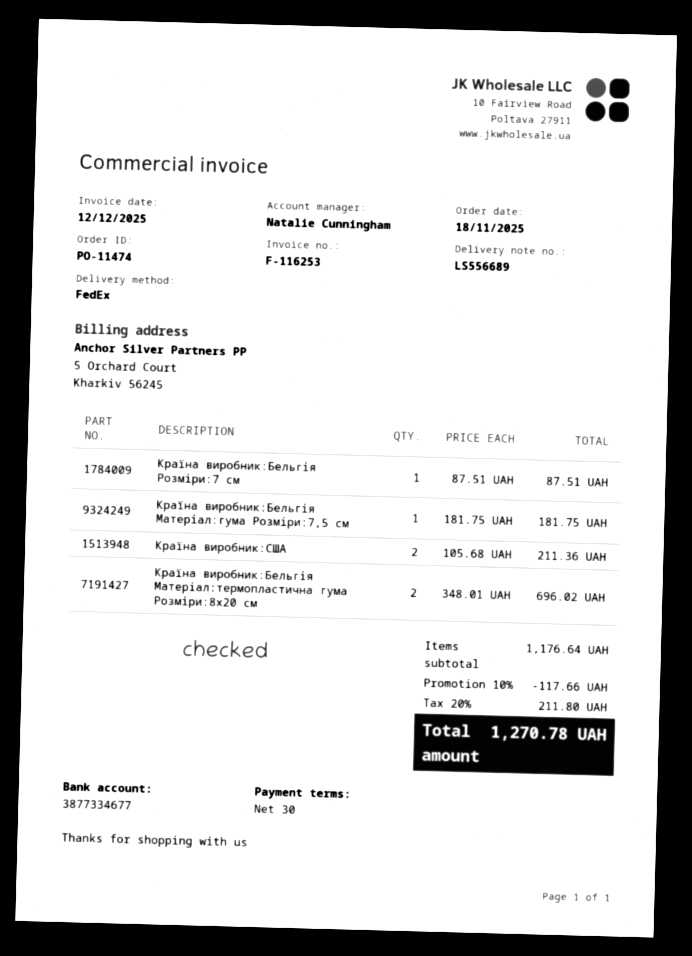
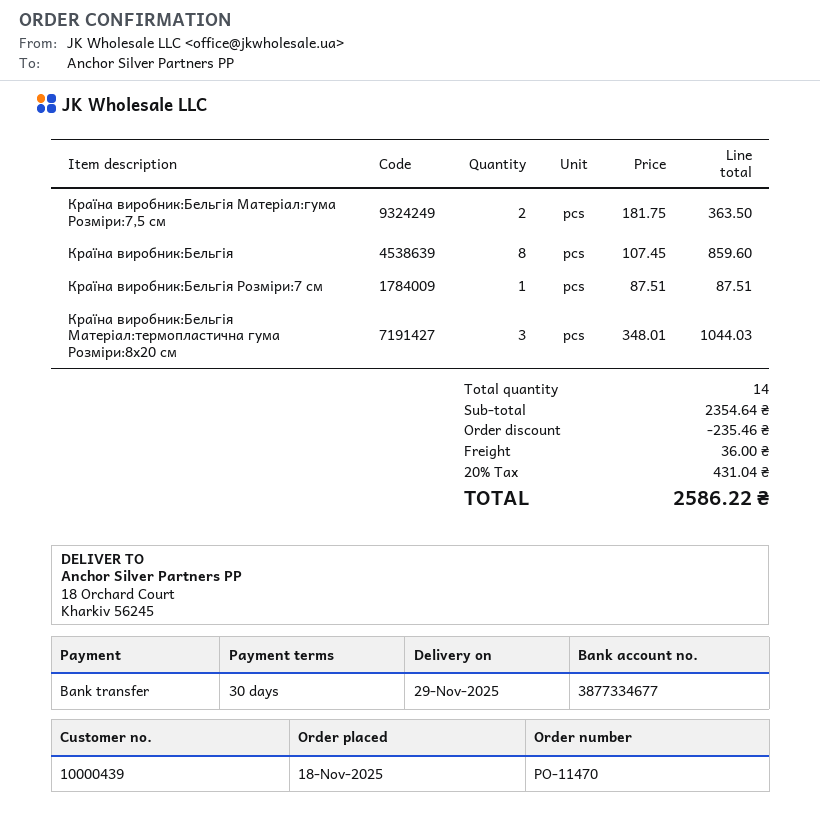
order number: PO-11474 -> PO-11470
Країна виробник:Бельгія Матеріал:гума Розміри:7,5 см: 1 x 181.75 = 181.75 -> 2 x 181.75 = 363.50
Країна виробник:США: 2 x 105.68 = 211.36 -> none
Країна виробник:Бельгія Матеріал:термопластична гума Розміри:8х20 см: 2 x 348.01 = 696.02 -> 3 x 348.01 = 1044.03
Країна виробник:Бельгія: none -> 8 x 107.45 = 859.60
subtotal: 1176.64 -> 2354.64
discount: 117.66 -> 235.46
shipping: none -> 36.00
tax: 20% = 211.80 -> 20% = 431.04
total: 1270.78 -> 2586.22

